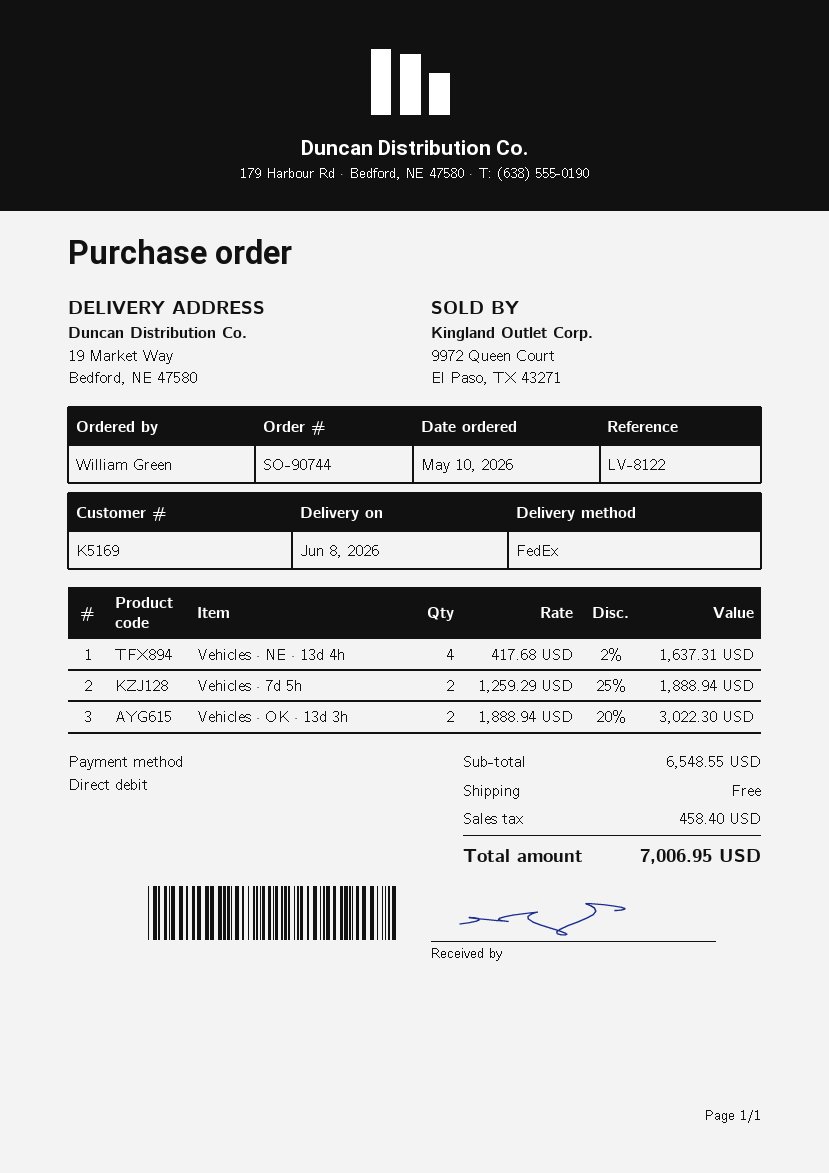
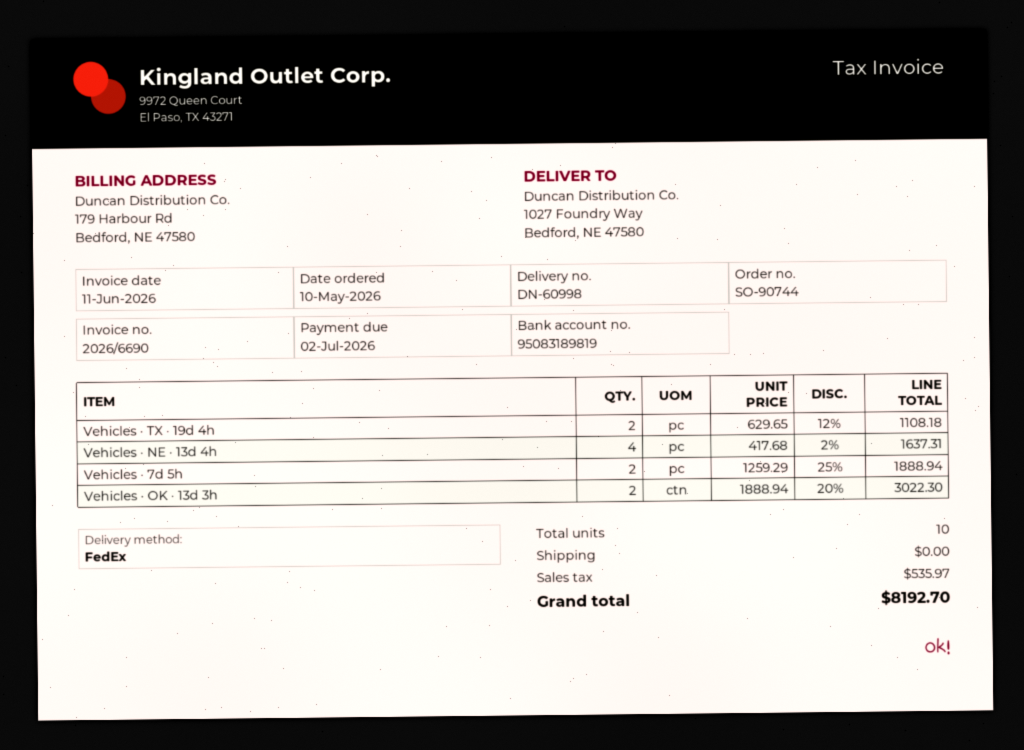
ship to: 19 Market Way, Bedford, NE 47580 -> 1027 Foundry Way, Bedford, NE 47580
Vehicles · TX · 19d 4h: none -> 2 x 629.65 - 12% = 1108.18
tax: 458.40 -> 535.97
total: 7006.95 -> 8192.70

